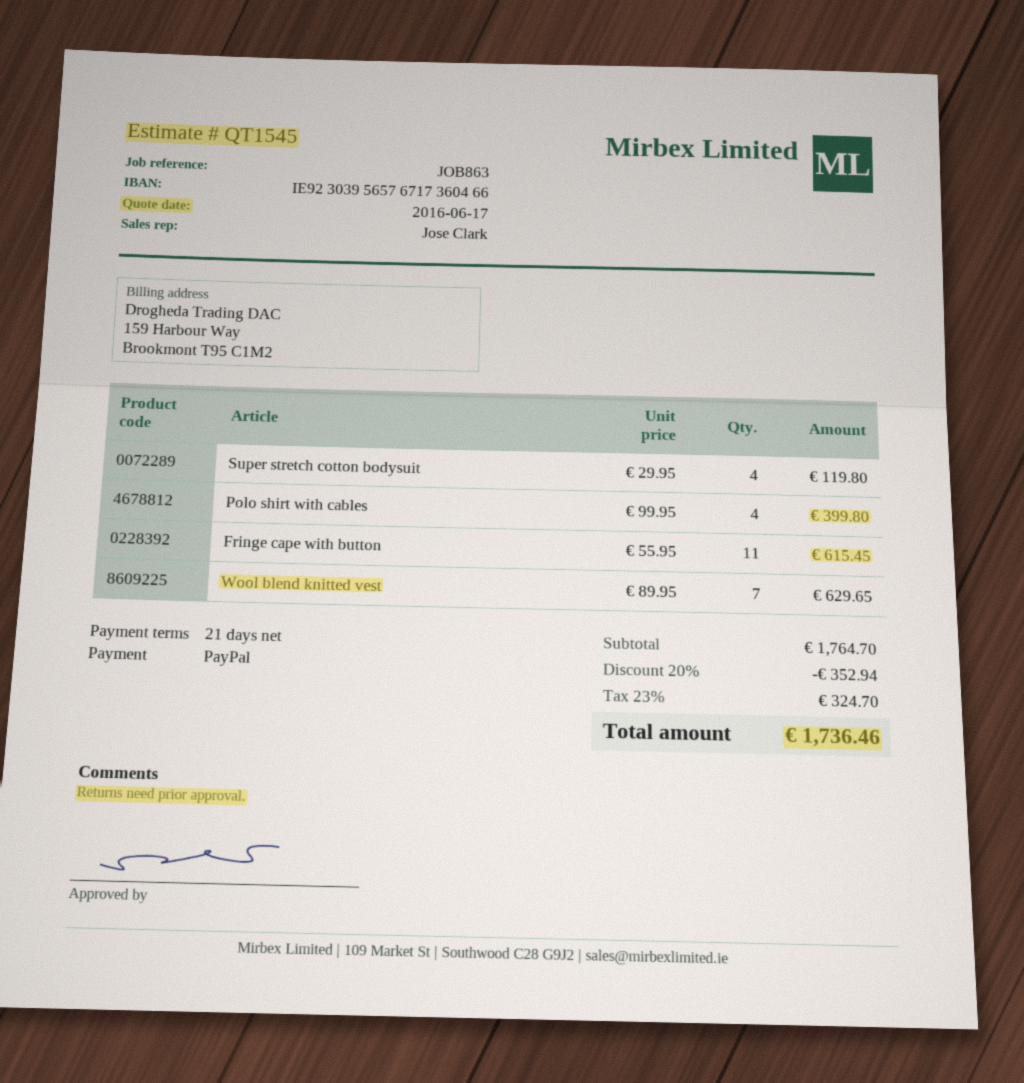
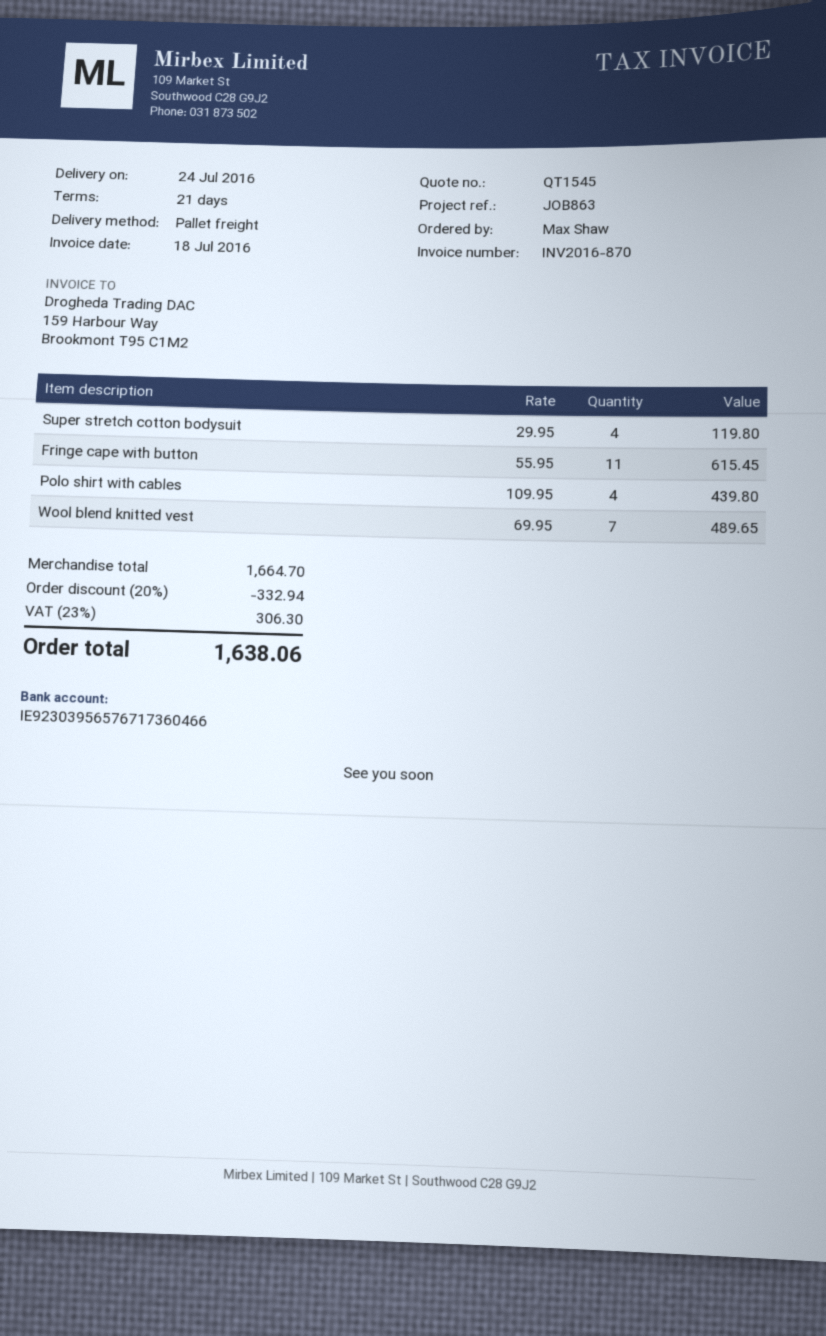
Polo shirt with cables: 4 x 99.95 = 399.80 -> 4 x 109.95 = 439.80
Wool blend knitted vest: 7 x 89.95 = 629.65 -> 7 x 69.95 = 489.65
subtotal: 1764.70 -> 1664.70
discount: 20% = 352.94 -> 20% = 332.94
tax: 23% = 324.70 -> 23% = 306.30
total: 1736.46 -> 1638.06

